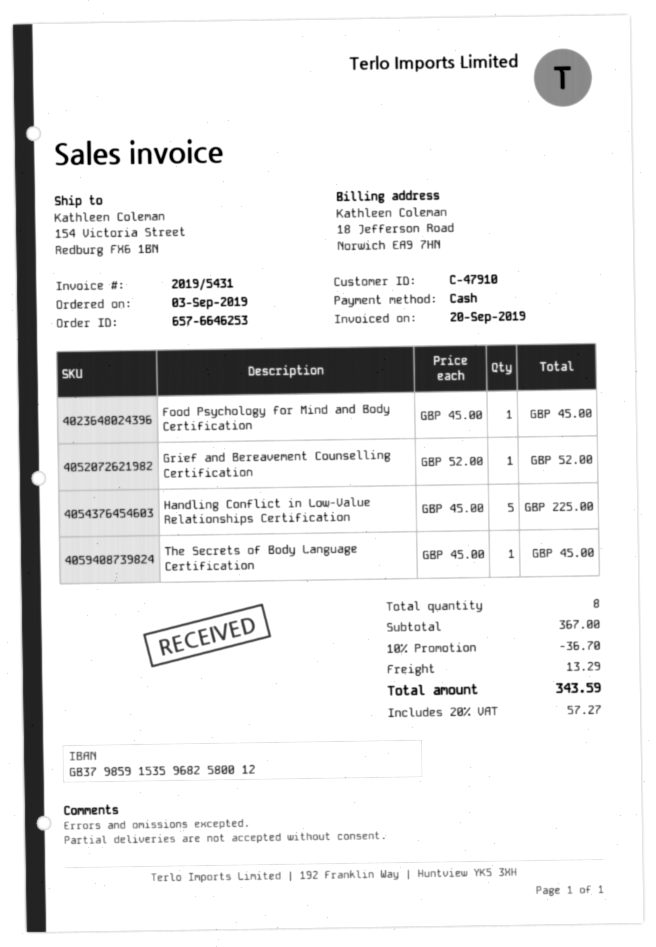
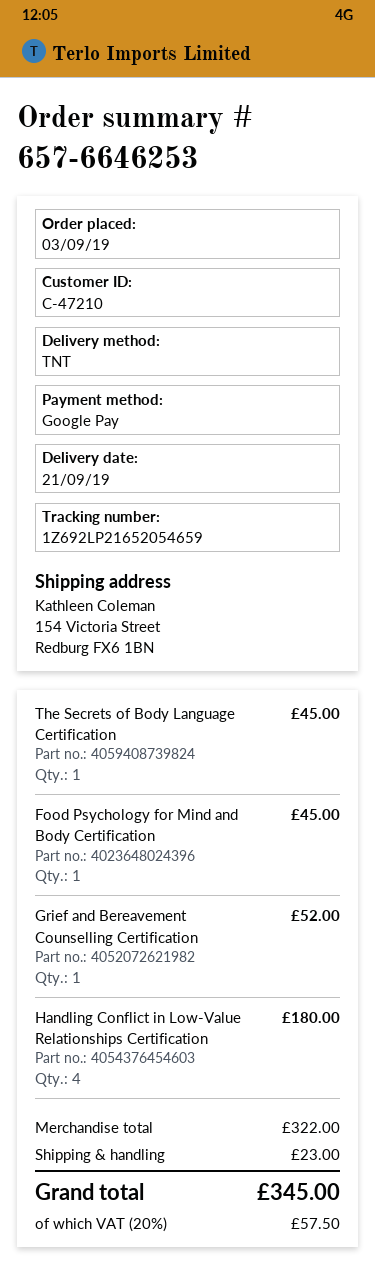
customer number: C-47910 -> C-47210
payment method: cash -> Google Pay
Handling Conflict in Low-Value Relationships Certification: 5 for 225.00 -> 4 for 180.00
subtotal: 367.00 -> 322.00
discount: 10% = 36.70 -> none
shipping: 13.29 -> 23.00
tax: 20% = 57.27 -> 20% = 57.50
total: 343.59 -> 345.00

